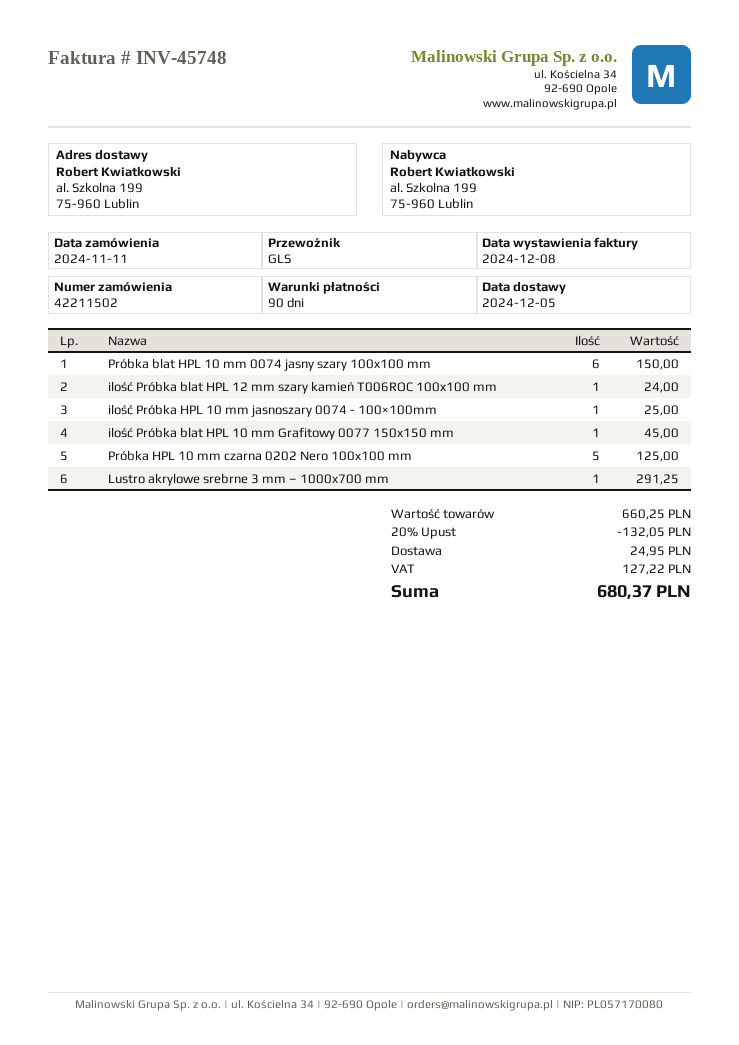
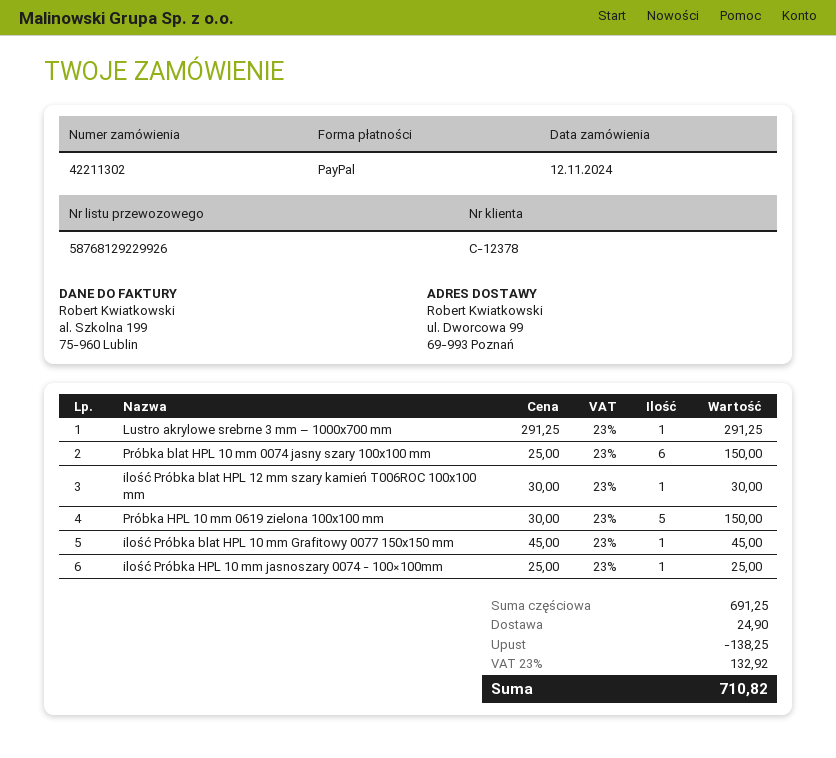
order number: 42211502 -> 42211302
order date: 2024-11-11 -> 2024-11-12
ship to: al. Szkolna 199, 75-960 Lublin -> ul. Dworcowa 99, 69-993 Poznań
ilość Próbka blat HPL 12 mm szary kamień T006ROC 100x100 mm: 1 for 24.00 -> 1 for 30.00
Próbka HPL 10 mm czarna 0202 Nero 100x100 mm: 5 for 125.00 -> none
Próbka HPL 10 mm 0619 zielona 100x100 mm: none -> 5 for 150.00
subtotal: 660.25 -> 691.25
discount: 132.05 -> 138.25
shipping: 24.95 -> 24.90
tax: 127.22 -> 132.92
total: 680.37 -> 710.82

